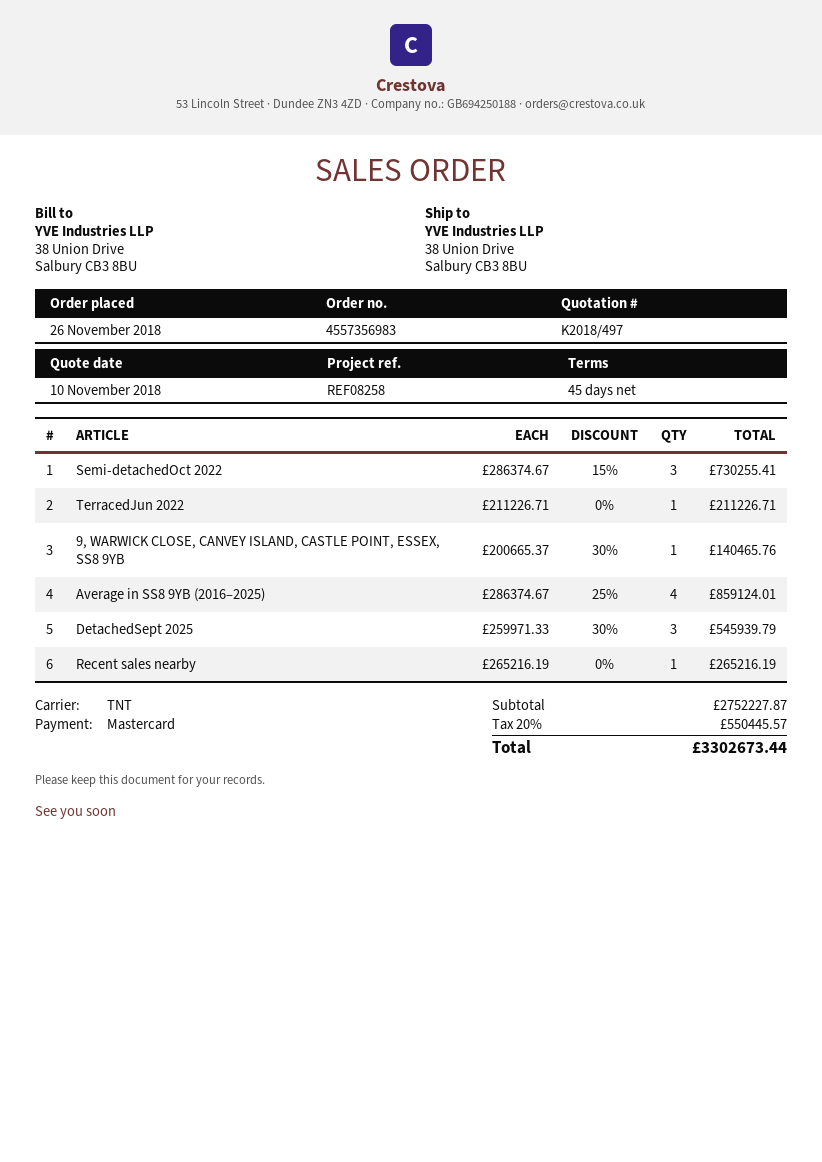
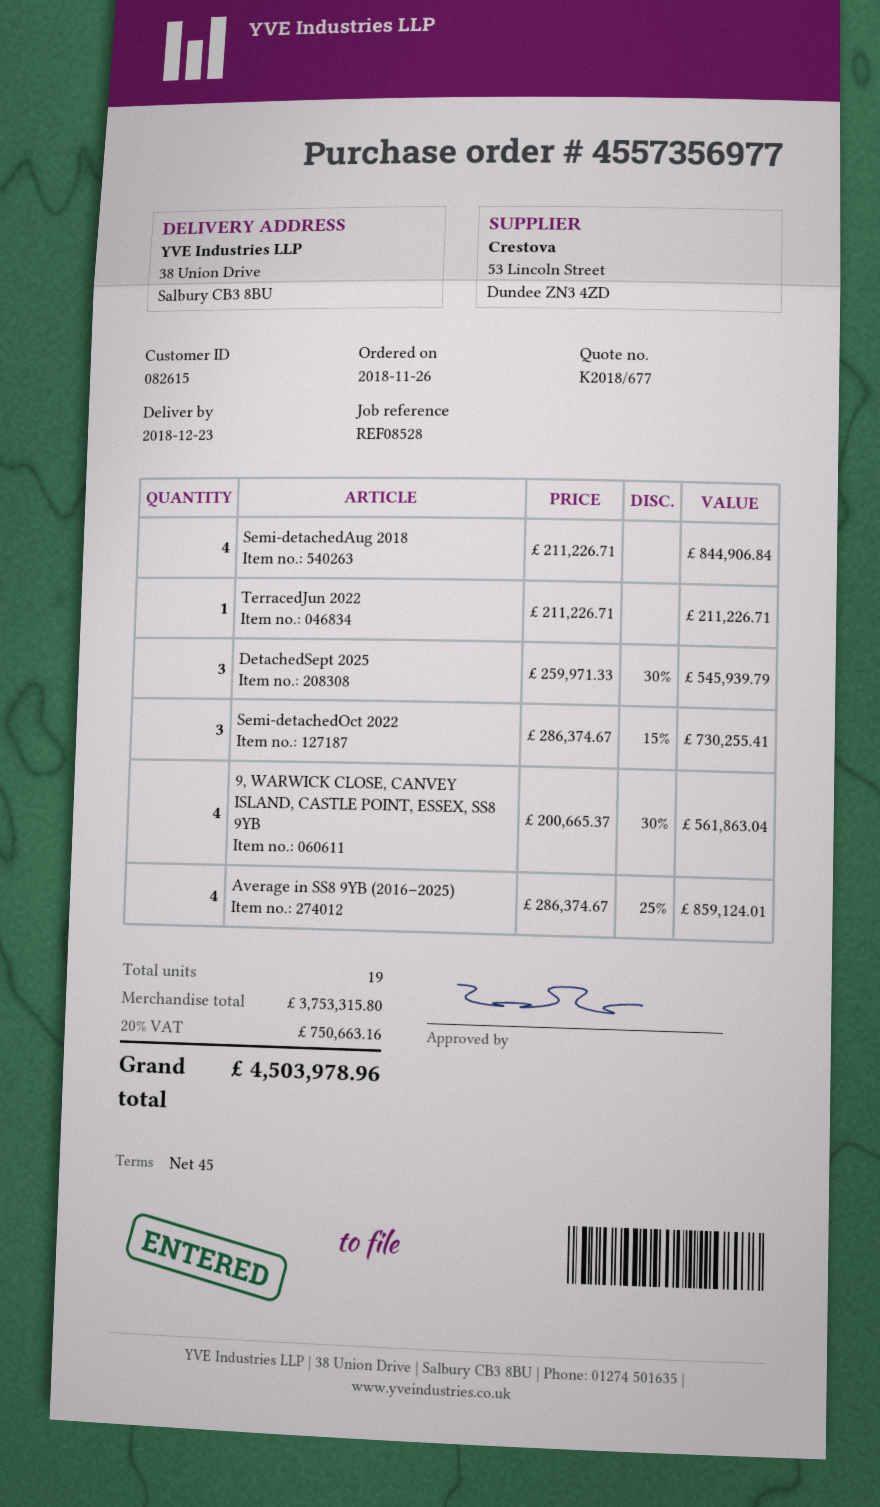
quote number: K2018/497 -> K2018/677
order number: 4557356983 -> 4557356977
reference: REF08258 -> REF08528
9, WARWICK CLOSE, CANVEY ISLAND, CASTLE POINT, ESSEX, SS8 9YB: 1 x 200665.37 - 30% = 140465.76 -> 4 x 200665.37 - 30% = 561863.04
Recent sales nearby: 1 x 265216.19 = 265216.19 -> none
Semi-detachedAug 2018: none -> 4 x 211226.71 = 844906.84
subtotal: 2752227.87 -> 3753315.80
tax: 20% = 550445.57 -> 20% = 750663.16
total: 3302673.44 -> 4503978.96

